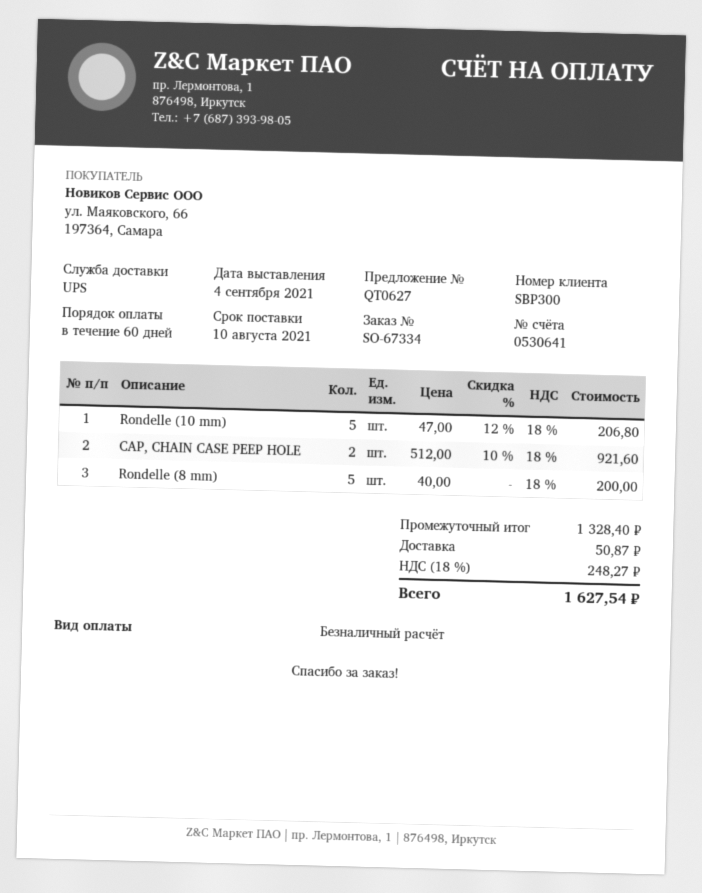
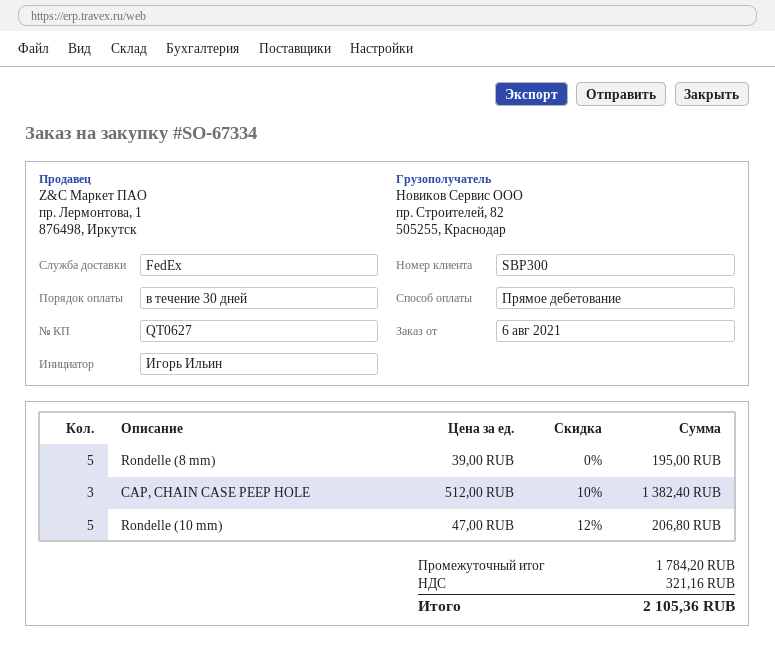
payment terms: 60 days -> 30 days
payment method: bank transfer -> direct debit
shipping method: UPS -> FedEx
CAP, CHAIN CASE PEEP HOLE: 2 x 512.00 - 10% = 921.60 -> 3 x 512.00 - 10% = 1382.40
Rondelle (8 mm): 5 x 40.00 = 200.00 -> 5 x 39.00 = 195.00
subtotal: 1328.40 -> 1784.20
shipping: 50.87 -> none
tax: 248.27 -> 321.16
total: 1627.54 -> 2105.36

